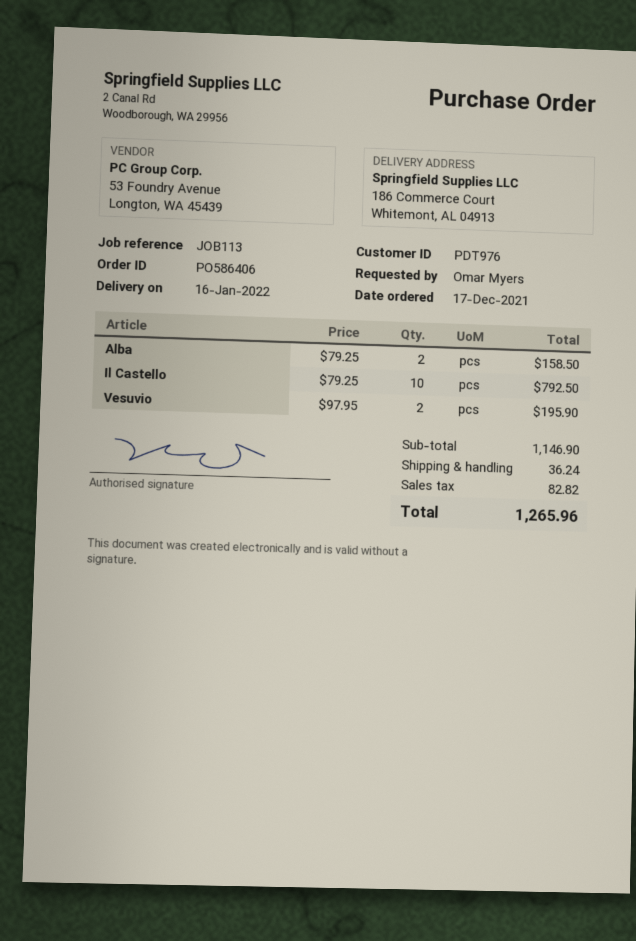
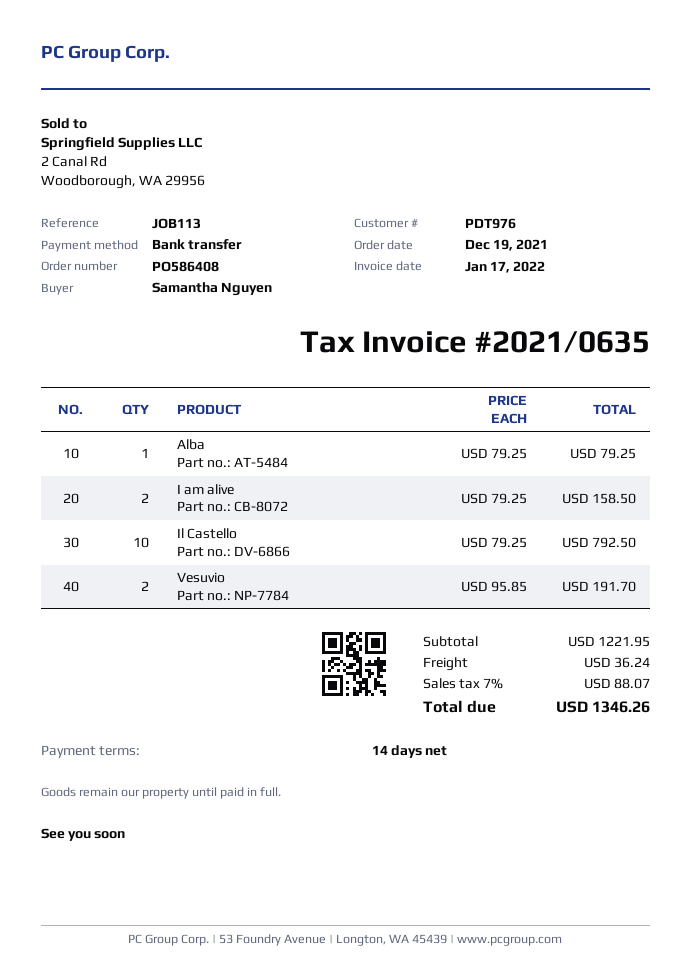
order number: PO586406 -> PO586408
order date: 2021-12-17 -> 2021-12-19
ordered by: Omar Myers -> Samantha Nguyen
Alba: 2 x 79.25 = 158.50 -> 1 x 79.25 = 79.25
Vesuvio: 2 x 97.95 = 195.90 -> 2 x 95.85 = 191.70
I am alive: none -> 2 x 79.25 = 158.50
subtotal: 1146.90 -> 1221.95
tax: 82.82 -> 88.07
total: 1265.96 -> 1346.26

